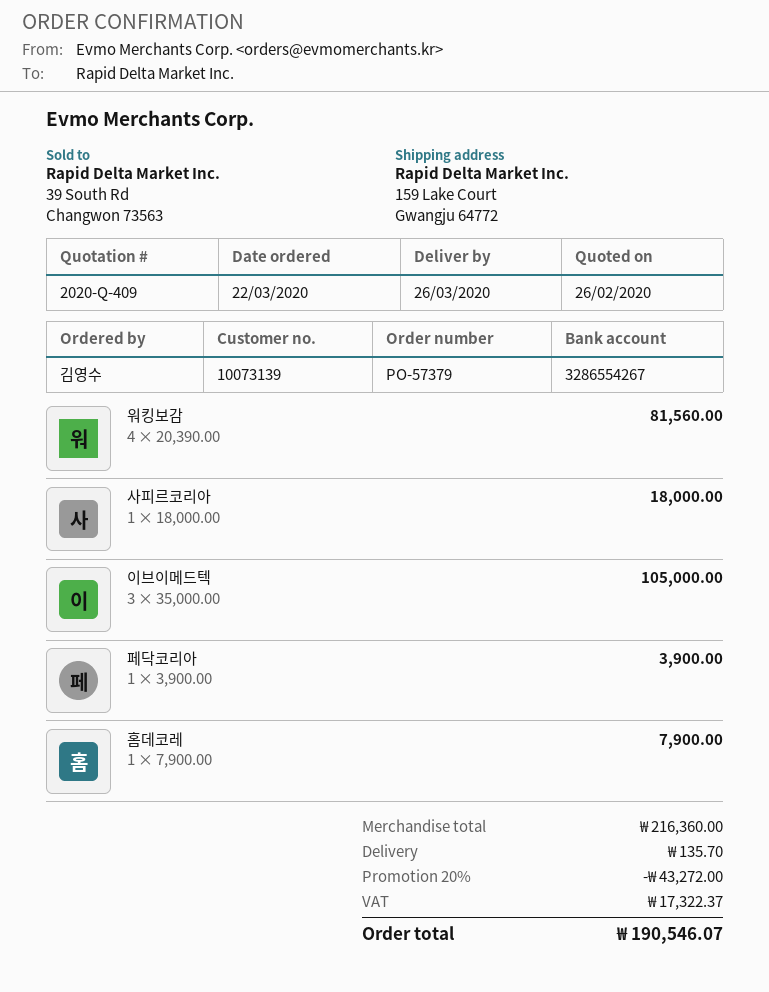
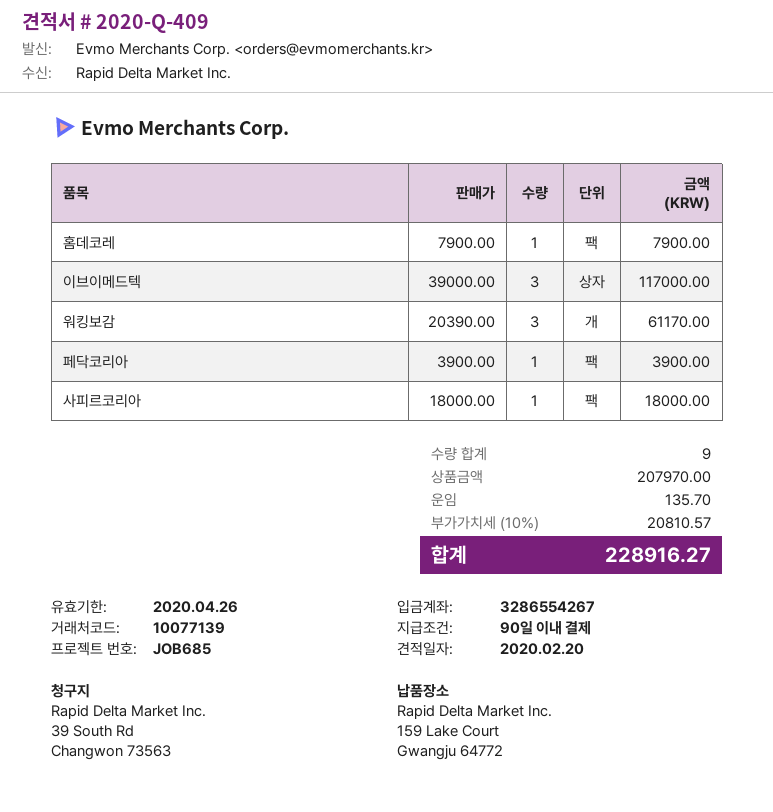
quote date: 2020-02-26 -> 2020-02-20
customer number: 10073139 -> 10077139
워킹보감: 4 x 20390.00 = 81560.00 -> 3 x 20390.00 = 61170.00
이브이메드텍: 3 x 35000.00 = 105000.00 -> 3 x 39000.00 = 117000.00
subtotal: 216360.00 -> 207970.00
discount: 20% = 43272.00 -> none
tax: 17322.37 -> 20810.57
total: 190546.07 -> 228916.27

